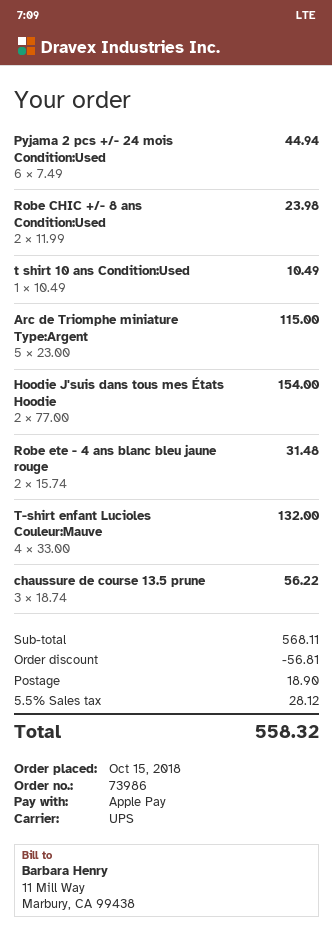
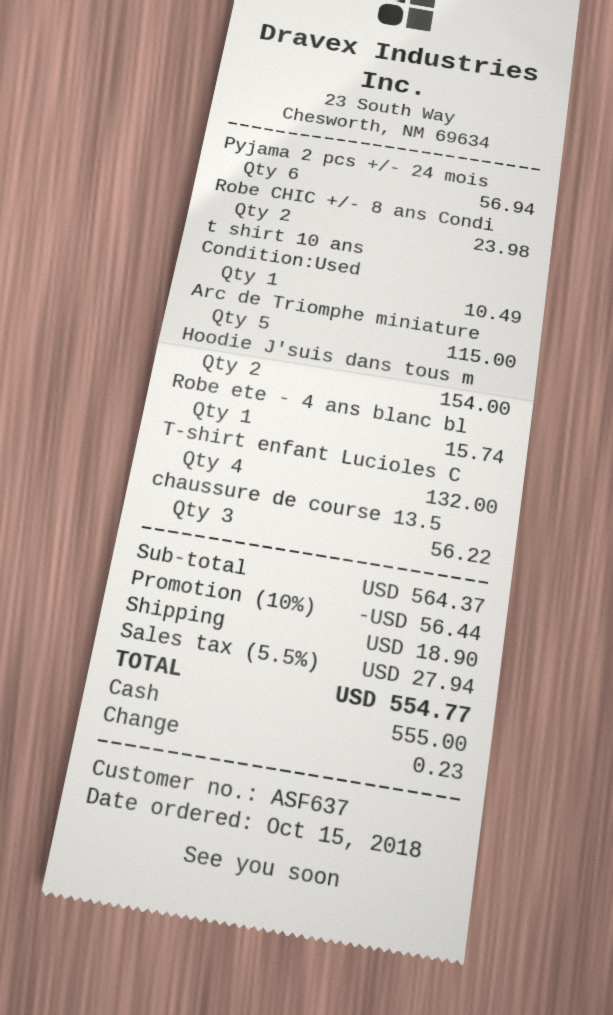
payment method: Apple Pay -> cash
Pyjama 2 pcs +/- 24 mois Condition:Used: 6 for 44.94 -> 6 for 56.94
Robe ete - 4 ans blanc bleu jaune rouge: 2 for 31.48 -> 1 for 15.74
subtotal: 568.11 -> 564.37
discount: 56.81 -> 56.44
tax: 5.5% = 28.12 -> 5.5% = 27.94
total: 558.32 -> 554.77

